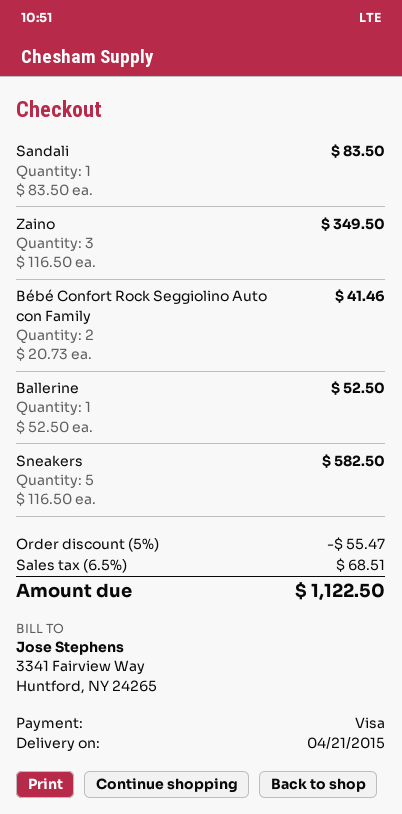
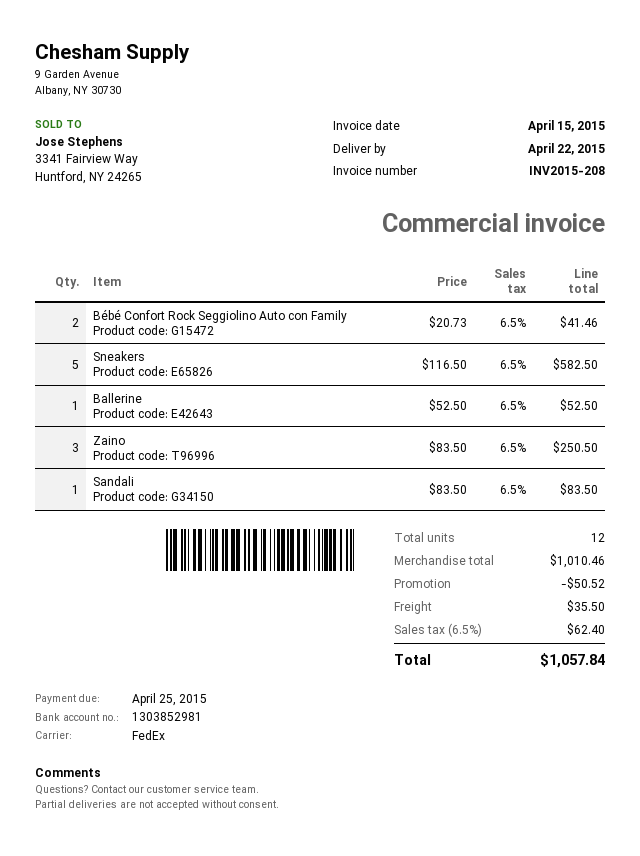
delivery date: 2015-04-21 -> 2015-04-22
Zaino: 3 x 116.50 = 349.50 -> 3 x 83.50 = 250.50
discount: 55.47 -> 50.52
shipping: none -> 35.50
tax: 6.5% = 68.51 -> 6.5% = 62.40
total: 1122.50 -> 1057.84

